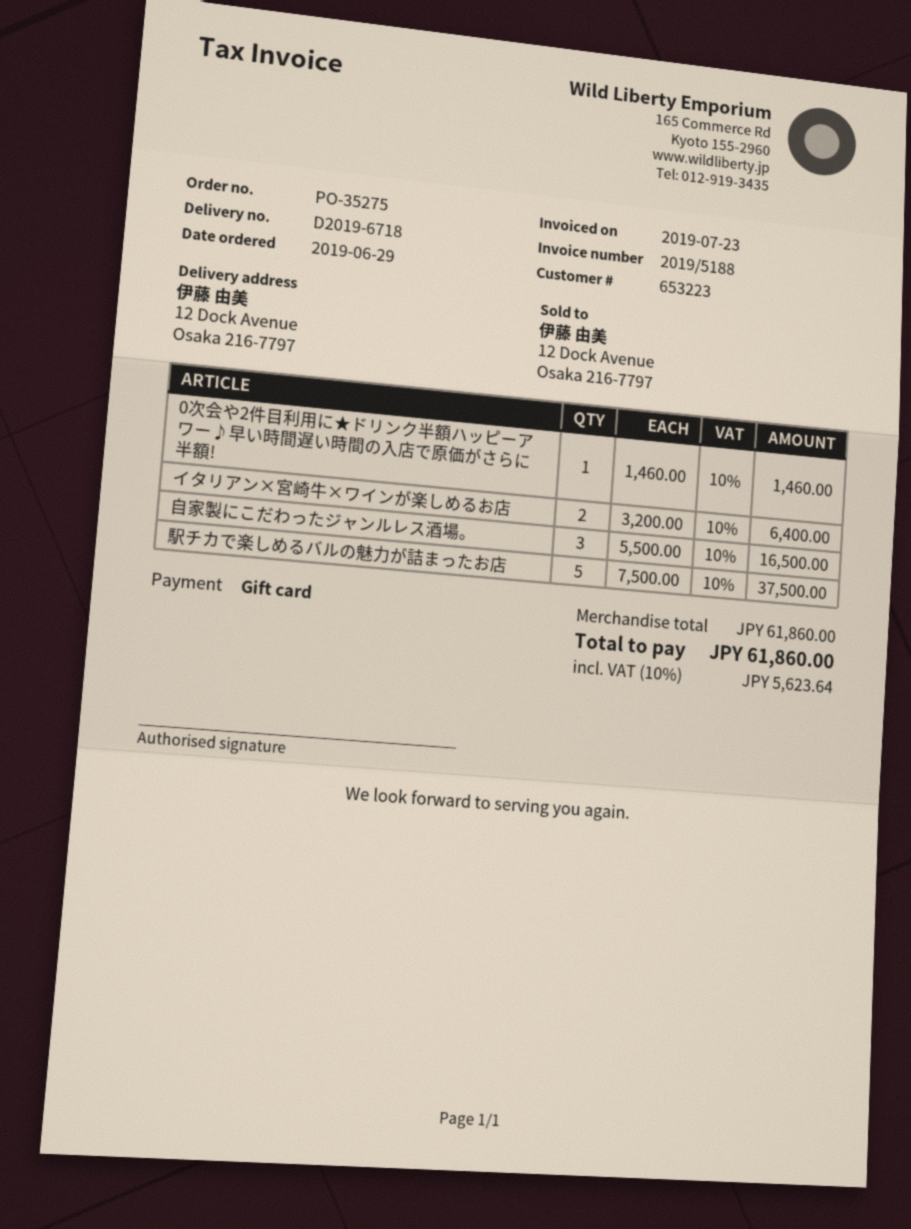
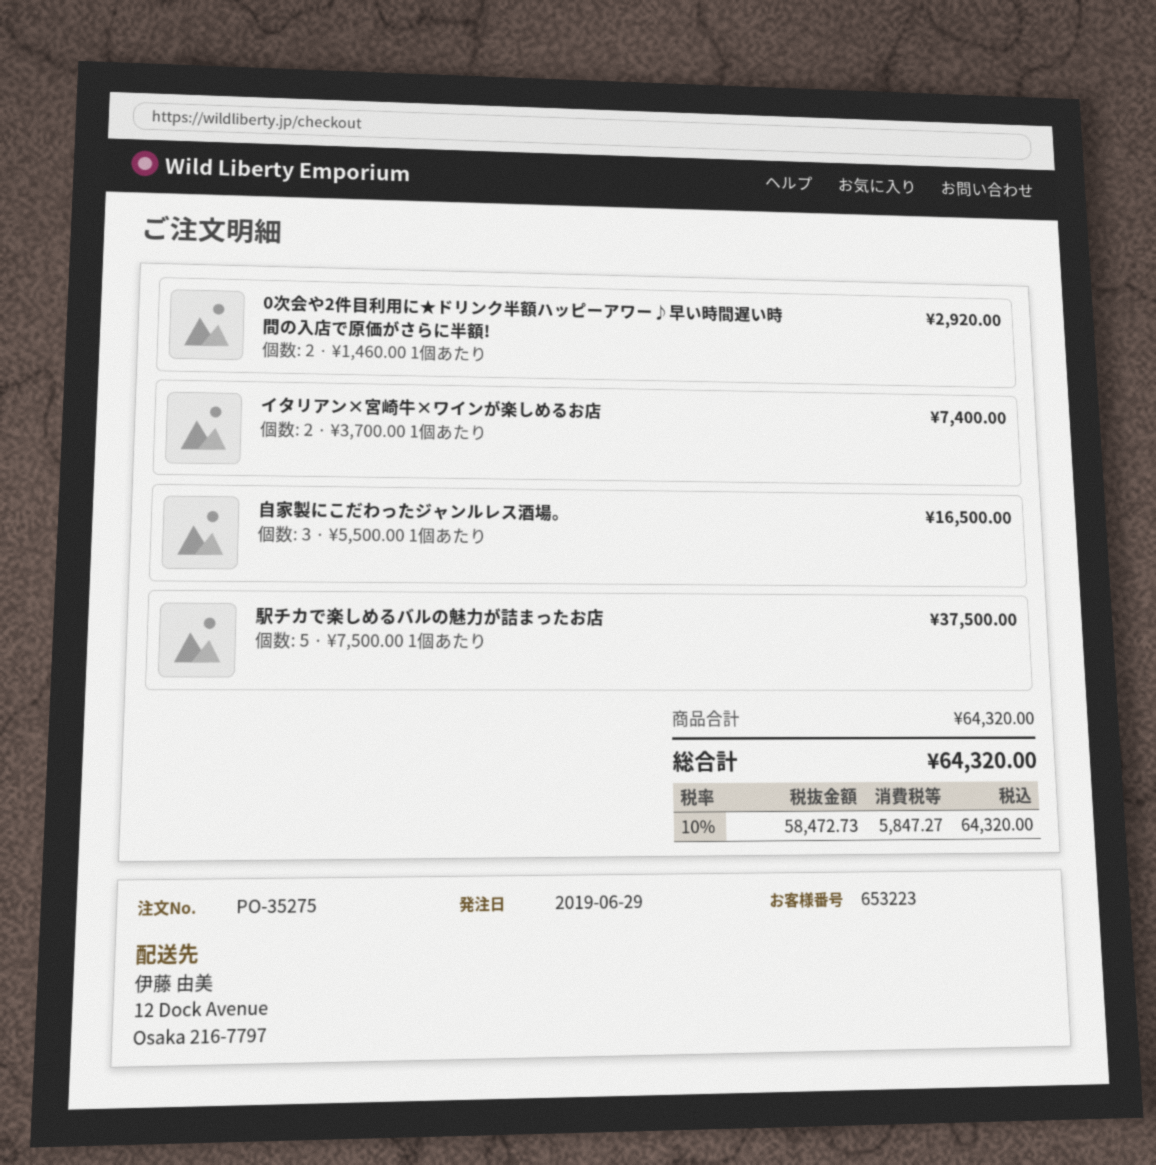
0次会や2件目利用に★ドリンク半額ハッピーアワー♪早い時間遅い時間の入店で原価がさらに半額!: 1 x 1460.00 = 1460.00 -> 2 x 1460.00 = 2920.00
イタリアン×宮崎牛×ワインが楽しめるお店: 2 x 3200.00 = 6400.00 -> 2 x 3700.00 = 7400.00
subtotal: 61860.00 -> 64320.00
tax: 10% = 5623.64 -> 10% = 5847.27
total: 61860.00 -> 64320.00

